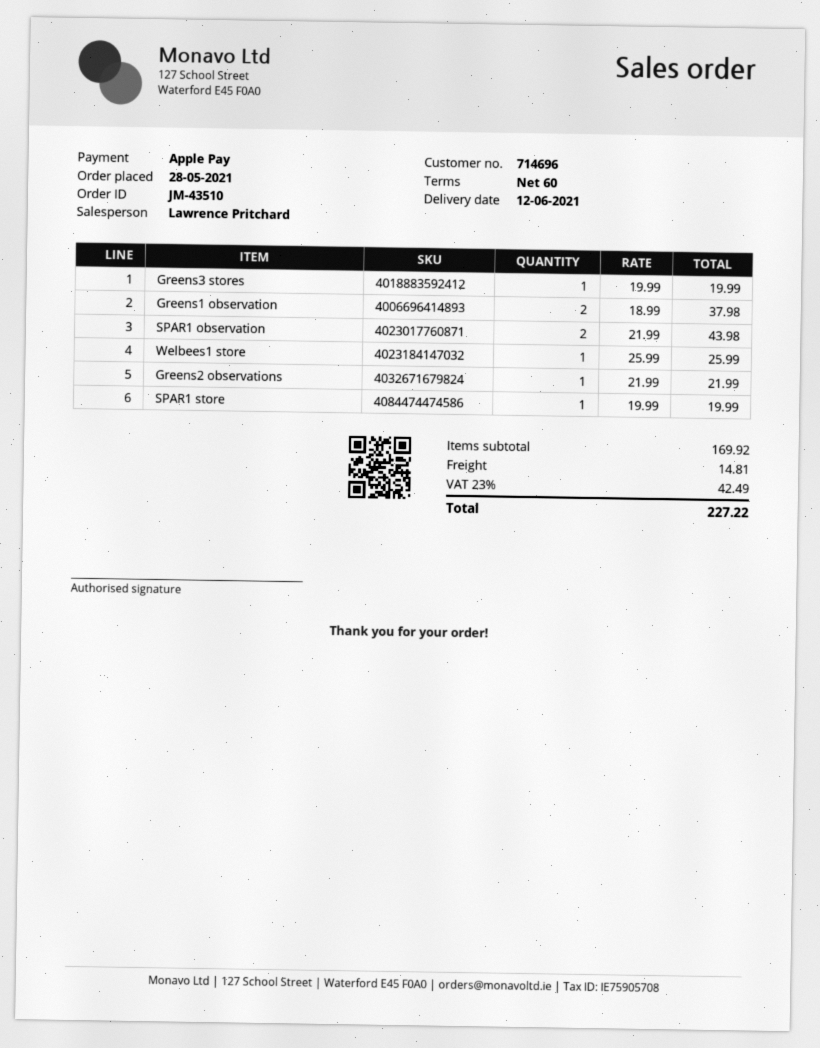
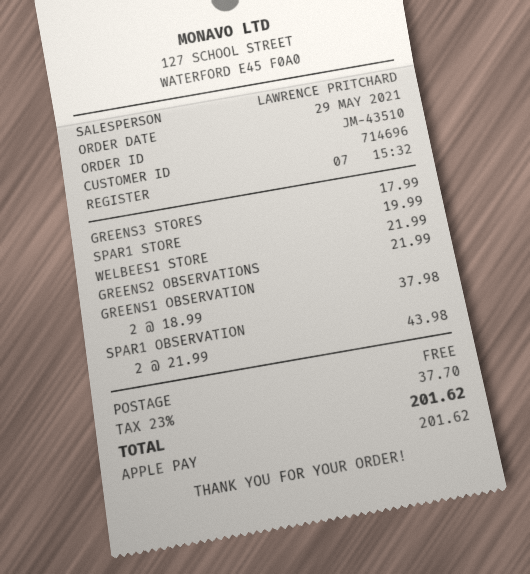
order date: 2021-05-28 -> 2021-05-29
Greens3 stores: 1 x 19.99 = 19.99 -> 1 x 17.99 = 17.99
Welbees1 store: 1 x 25.99 = 25.99 -> 1 x 21.99 = 21.99
shipping: 14.81 -> 0.00
tax: 23% = 42.49 -> 23% = 37.70
total: 227.22 -> 201.62

